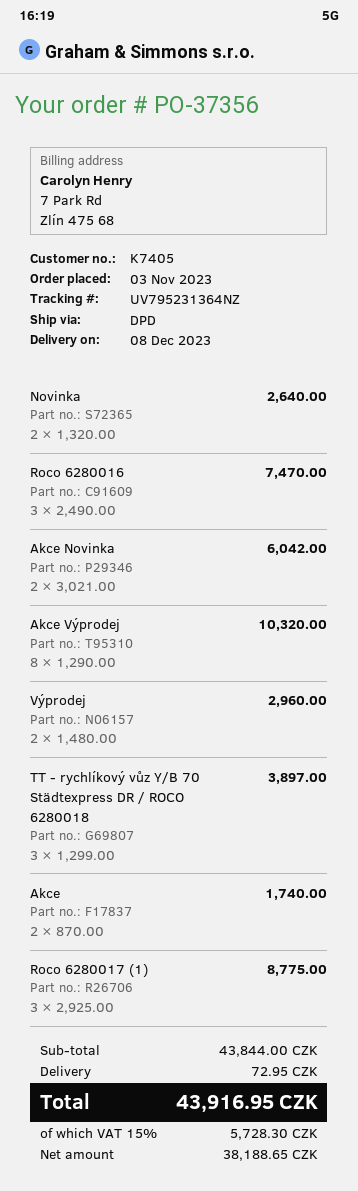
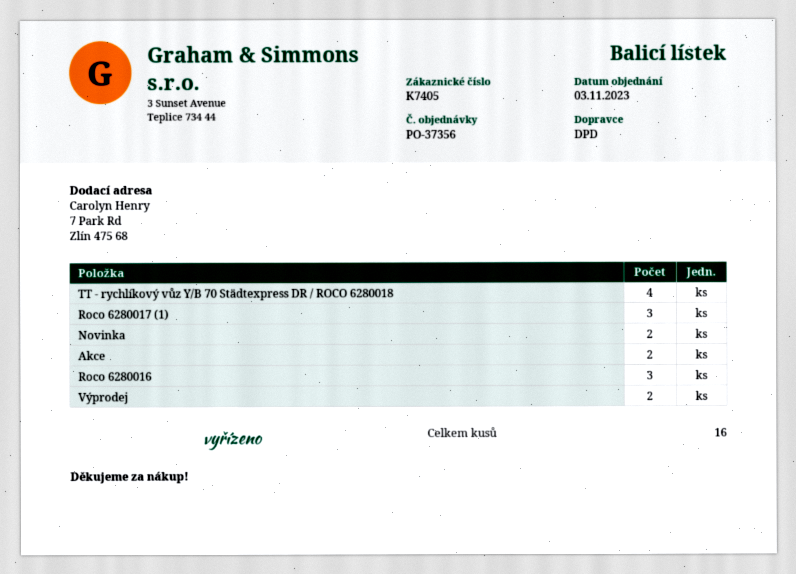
Akce Novinka: 2 -> none
Akce Výprodej: 8 -> none
TT - rychlíkový vůz Y/B 70 Städtexpress DR / ROCO 6280018: 3 -> 4

